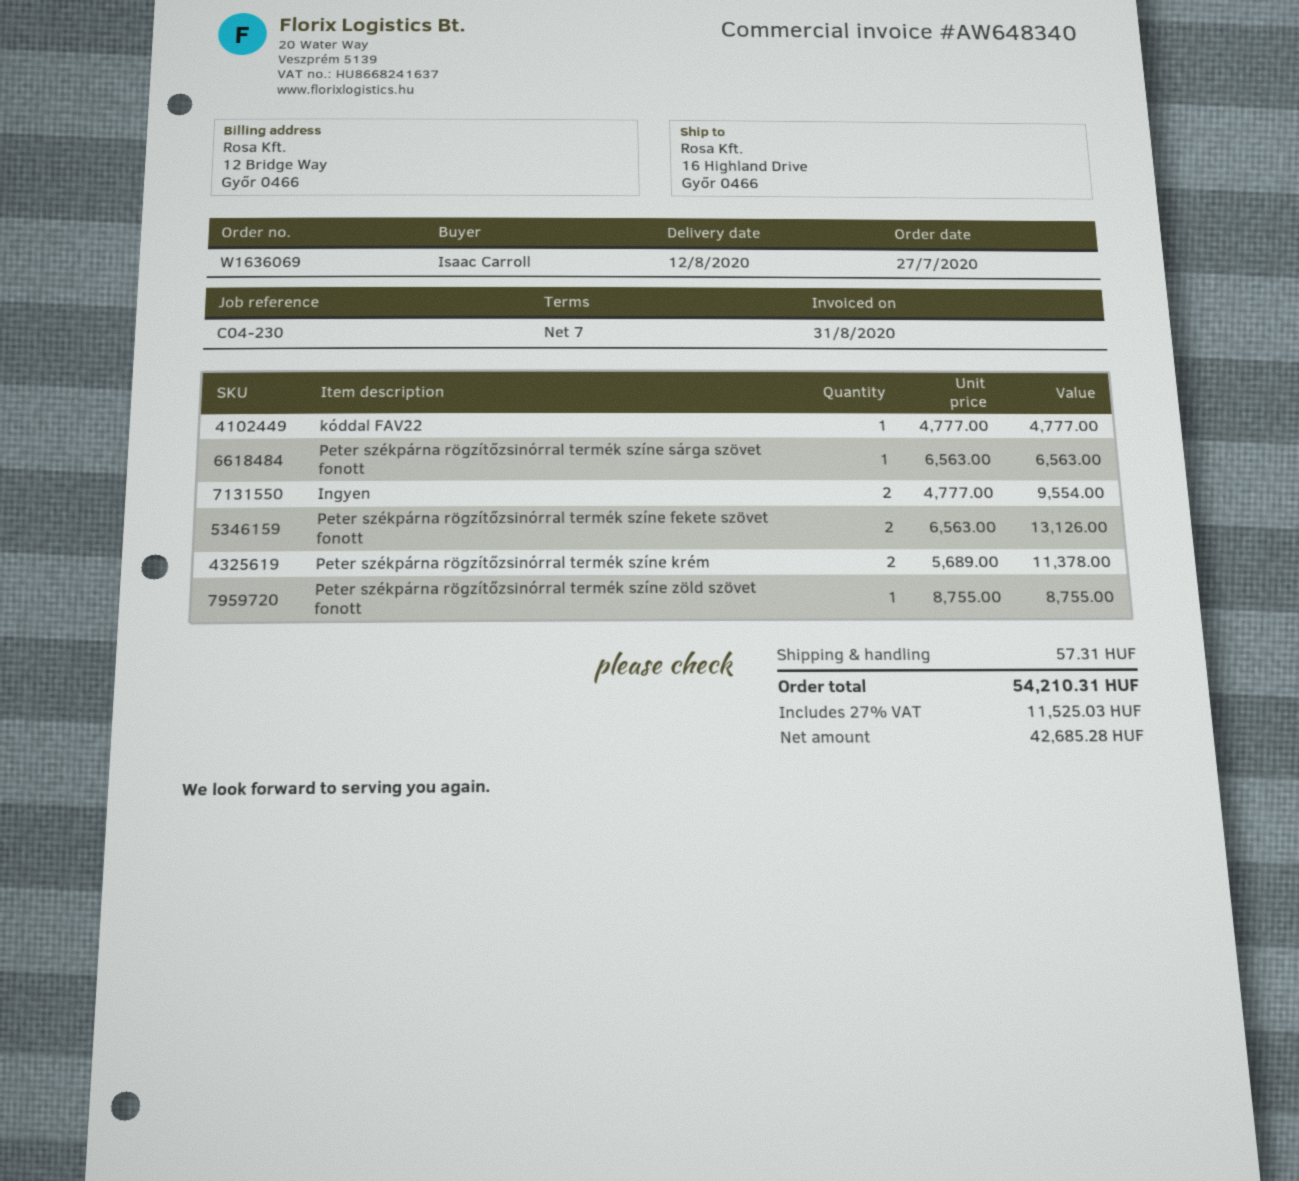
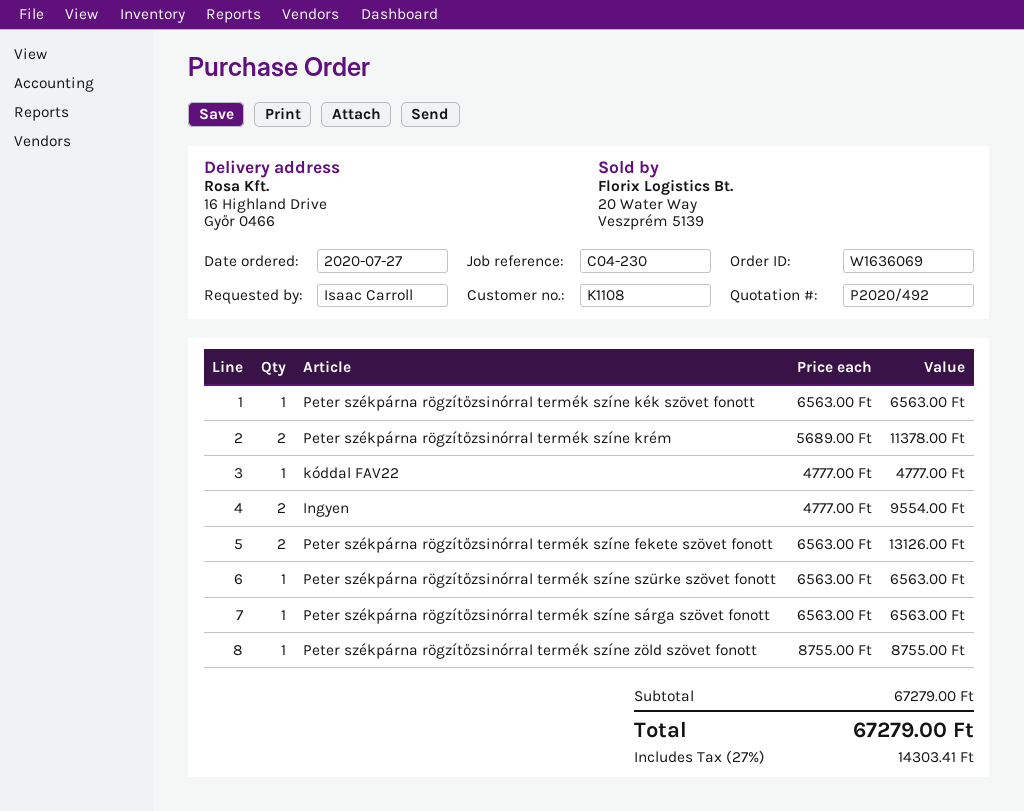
Peter székpárna rögzítőzsinórral termék színe kék szövet fonott: none -> 1 x 6563.00 = 6563.00
Peter székpárna rögzítőzsinórral termék színe szürke szövet fonott: none -> 1 x 6563.00 = 6563.00
shipping: 57.31 -> none
tax: 27% = 11525.03 -> 27% = 14303.41
total: 54210.31 -> 67279.00

